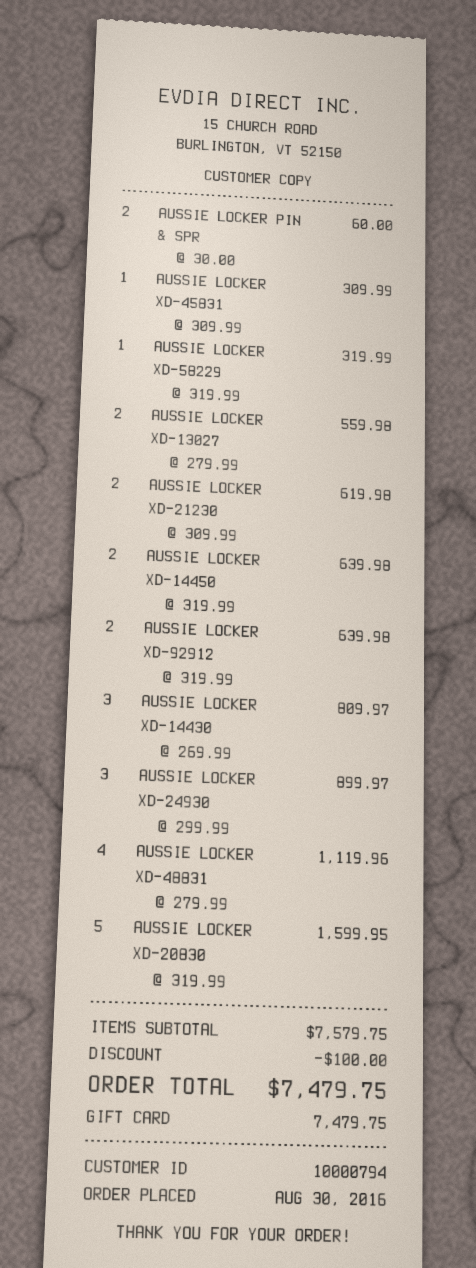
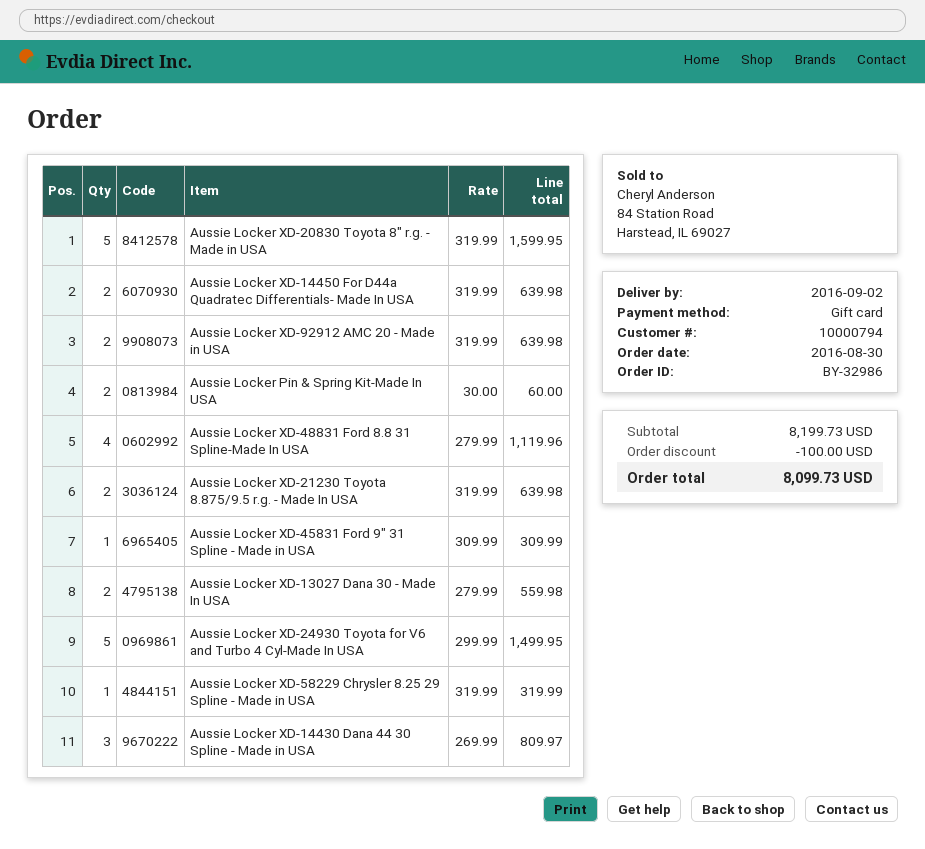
AUSSIE LOCKER XD-21230: 2 x 309.99 = 619.98 -> 2 x 319.99 = 639.98
AUSSIE LOCKER XD-24930: 3 x 299.99 = 899.97 -> 5 x 299.99 = 1499.95
subtotal: 7579.75 -> 8199.73
total: 7479.75 -> 8099.73

